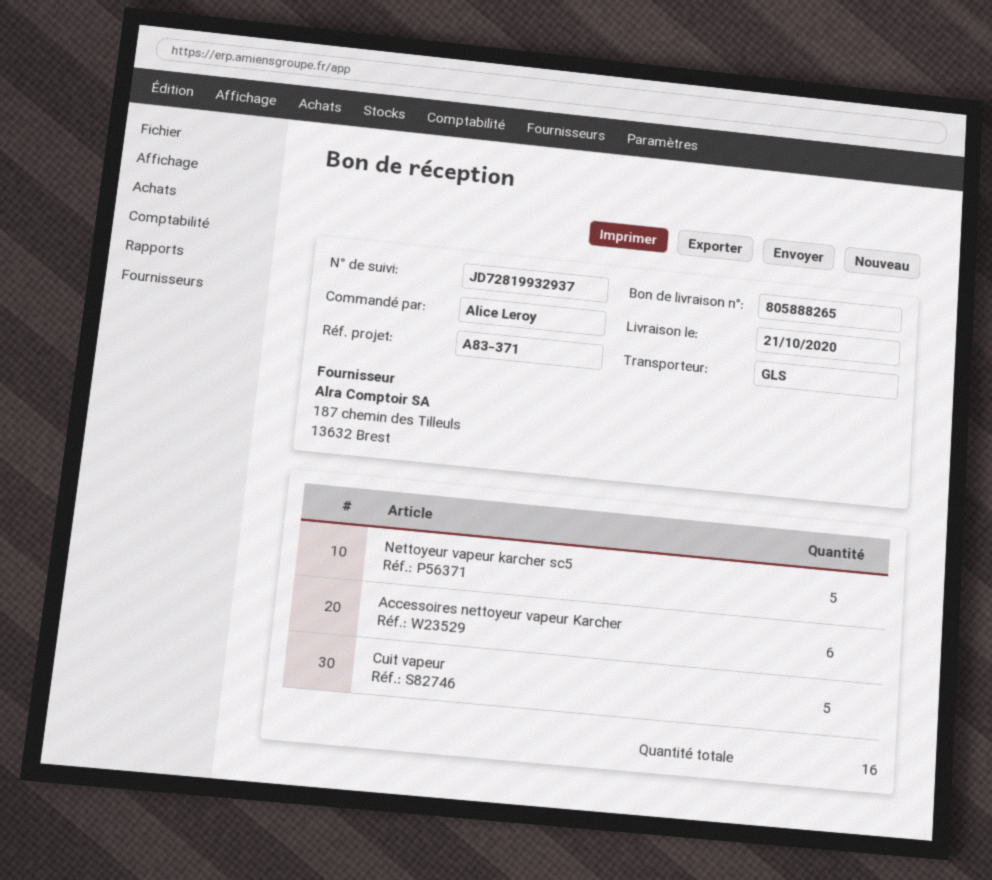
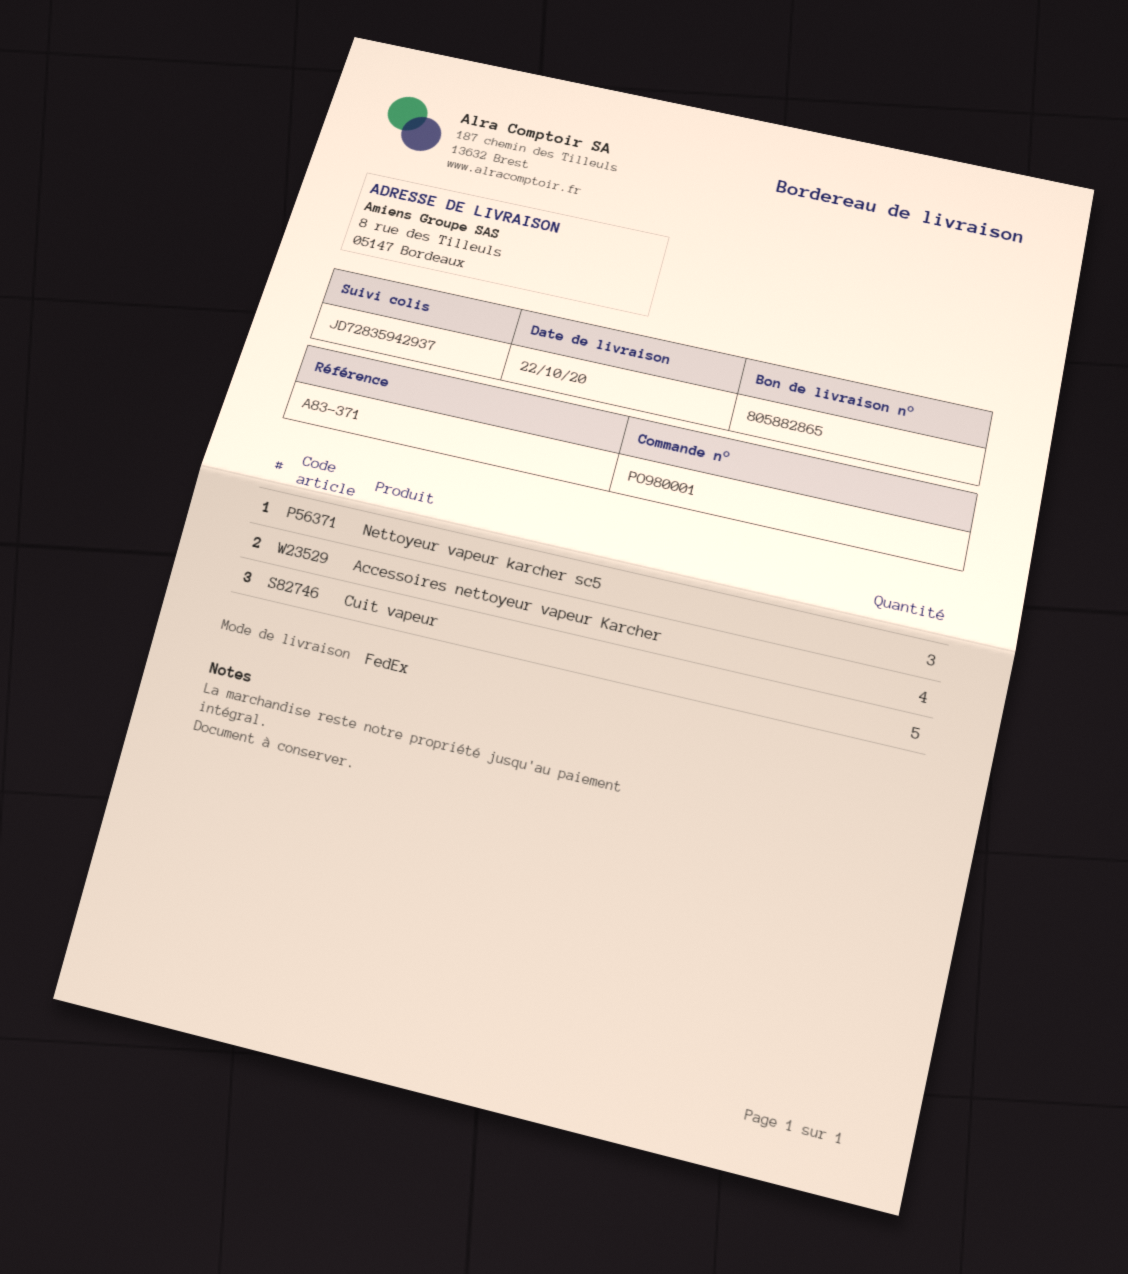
delivery note number: 805888265 -> 805882865
delivery date: 2020-10-21 -> 2020-10-22
shipping method: GLS -> FedEx
tracking number: JD72819932937 -> JD72835942937
Nettoyeur vapeur karcher sc5: 5 -> 3
Accessoires nettoyeur vapeur Karcher: 6 -> 4

